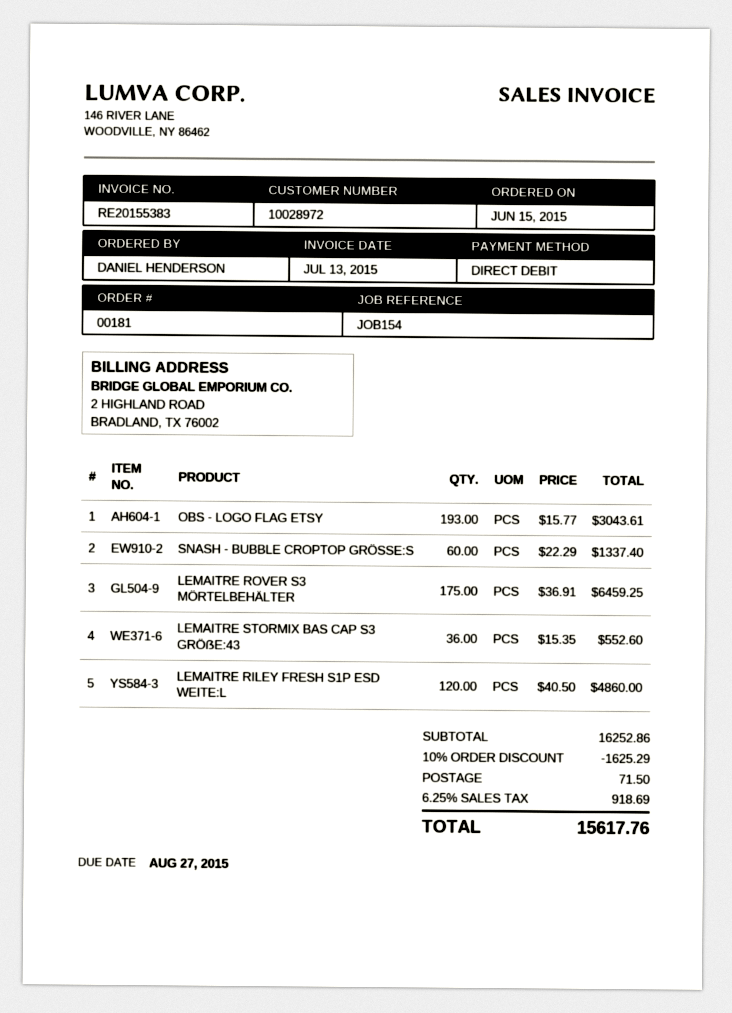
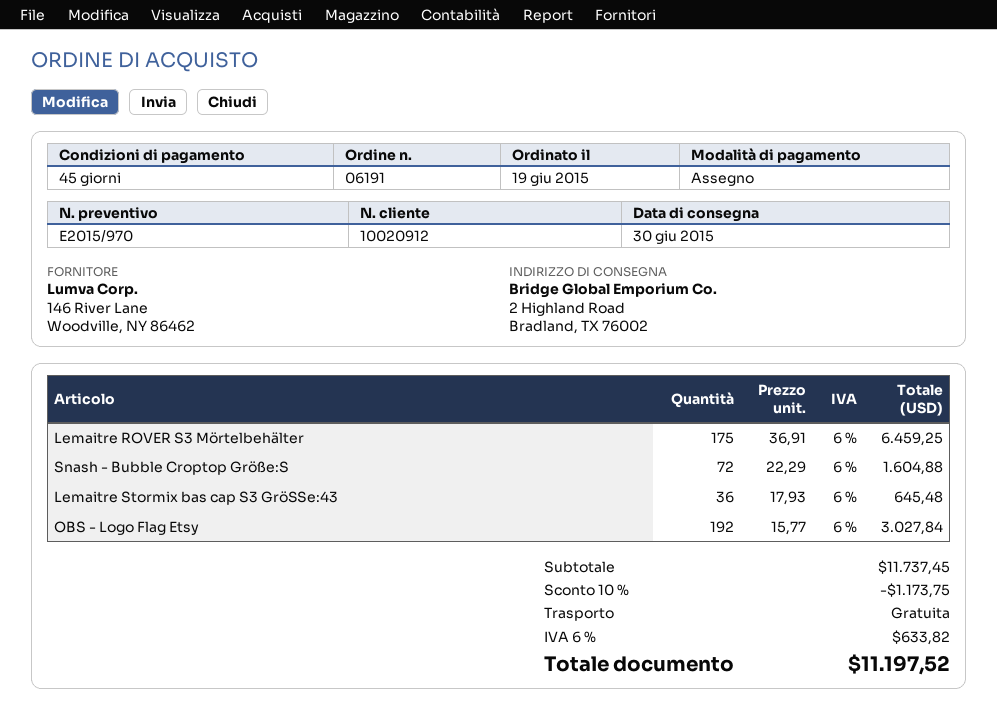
order number: 00181 -> 06191
order date: 2015-06-15 -> 2015-06-19
customer number: 10028972 -> 10020912
payment method: direct debit -> cheque
OBS - LOGO FLAG ETSY: 193 x 15.77 = 3043.61 -> 192 x 15.77 = 3027.84
SNASH - BUBBLE CROPTOP GRÖSSE:S: 60 x 22.29 = 1337.40 -> 72 x 22.29 = 1604.88
LEMAITRE STORMIX BAS CAP S3 GRÖẞE:43: 36 x 15.35 = 552.60 -> 36 x 17.93 = 645.48
LEMAITRE RILEY FRESH S1P ESD WEITE:L: 120 x 40.50 = 4860.00 -> none
subtotal: 16252.86 -> 11737.45
discount: 10% = 1625.29 -> 10% = 1173.75
shipping: 71.50 -> 0.00
tax: 6.25% = 918.69 -> 6% = 633.82
total: 15617.76 -> 11197.52

